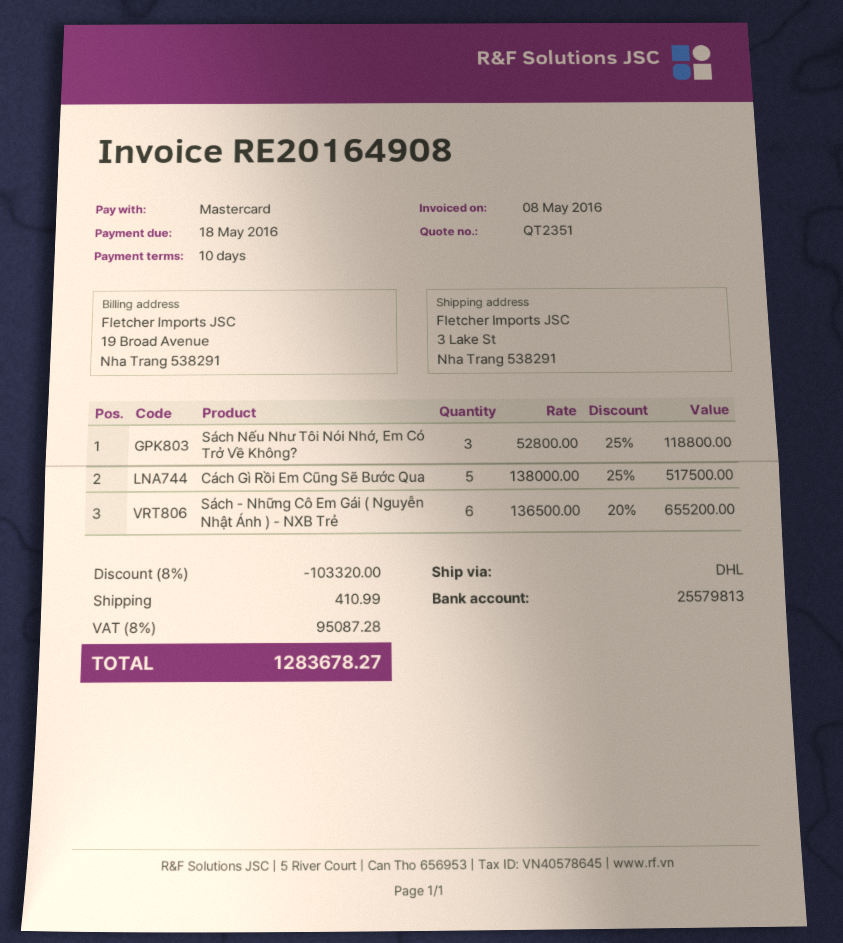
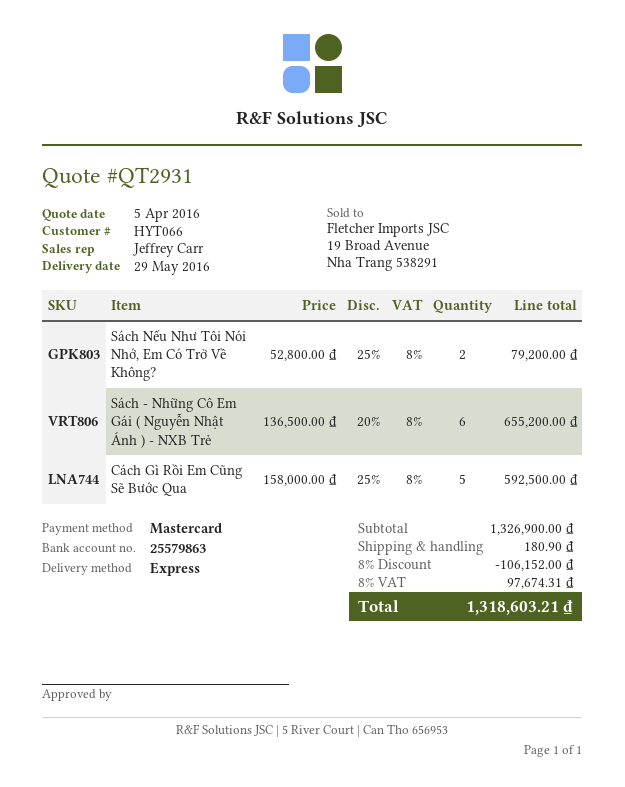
quote number: QT2351 -> QT2931
bank account: 25579813 -> 25579863
shipping method: DHL -> express
Sách Nếu Như Tôi Nói Nhớ, Em Có Trở Về Không?: 3 x 52800.00 - 25% = 118800.00 -> 2 x 52800.00 - 25% = 79200.00
Cách Gì Rồi Em Cũng Sẽ Bước Qua: 5 x 138000.00 - 25% = 517500.00 -> 5 x 158000.00 - 25% = 592500.00
discount: 8% = 103320.00 -> 8% = 106152.00
shipping: 410.99 -> 180.90
tax: 8% = 95087.28 -> 8% = 97674.31
total: 1283678.27 -> 1318603.21

